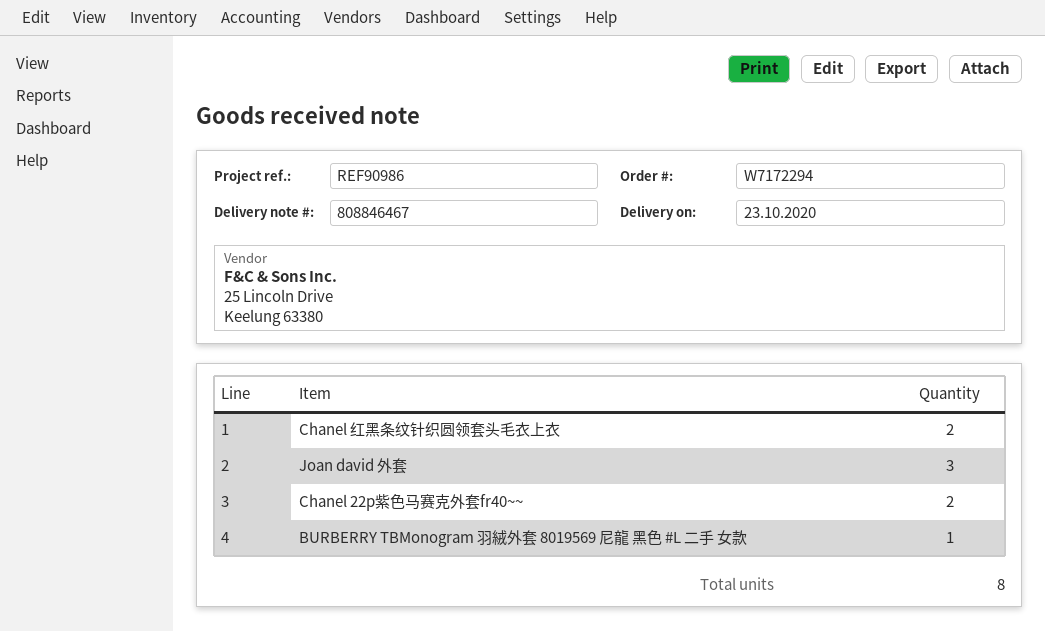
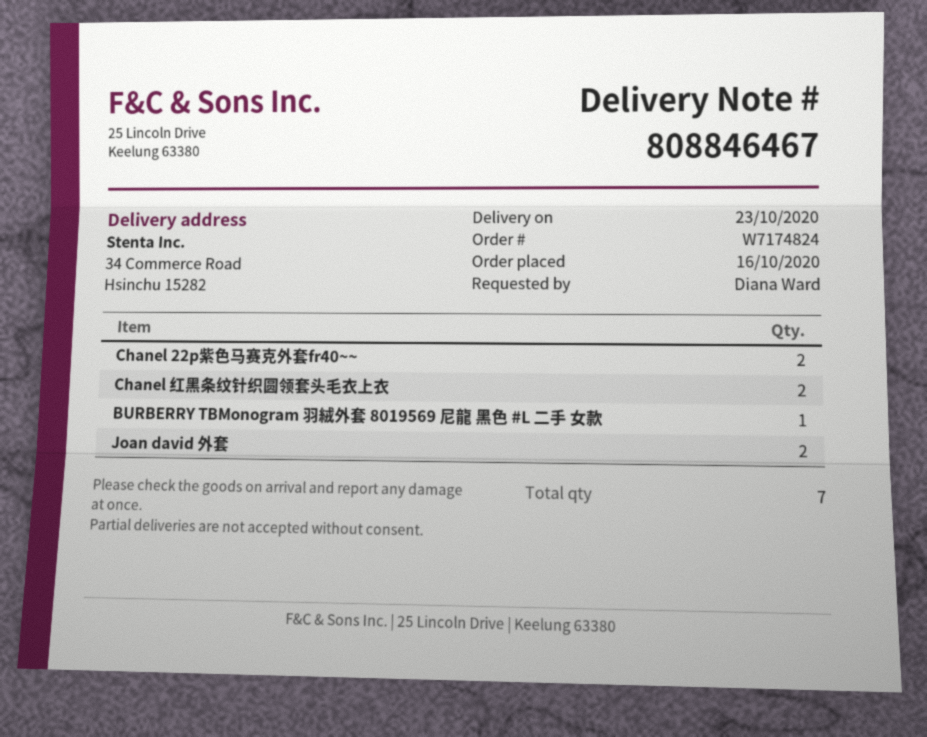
order number: W7172294 -> W7174824
Joan david 外套: 3 -> 2
total quantity: 8 -> 7

